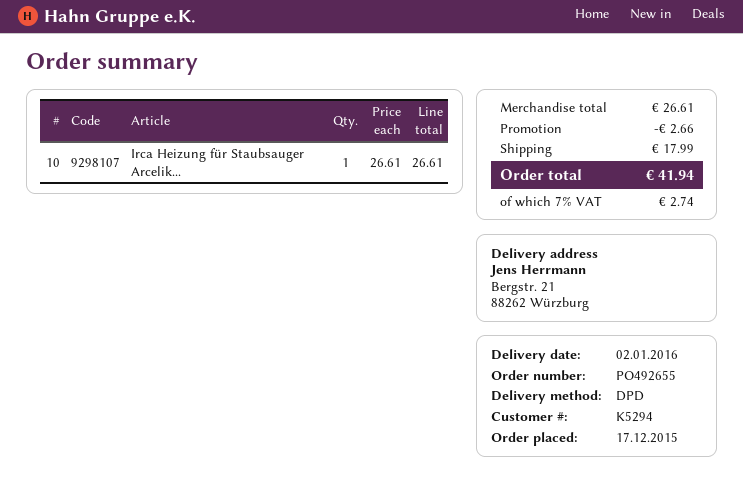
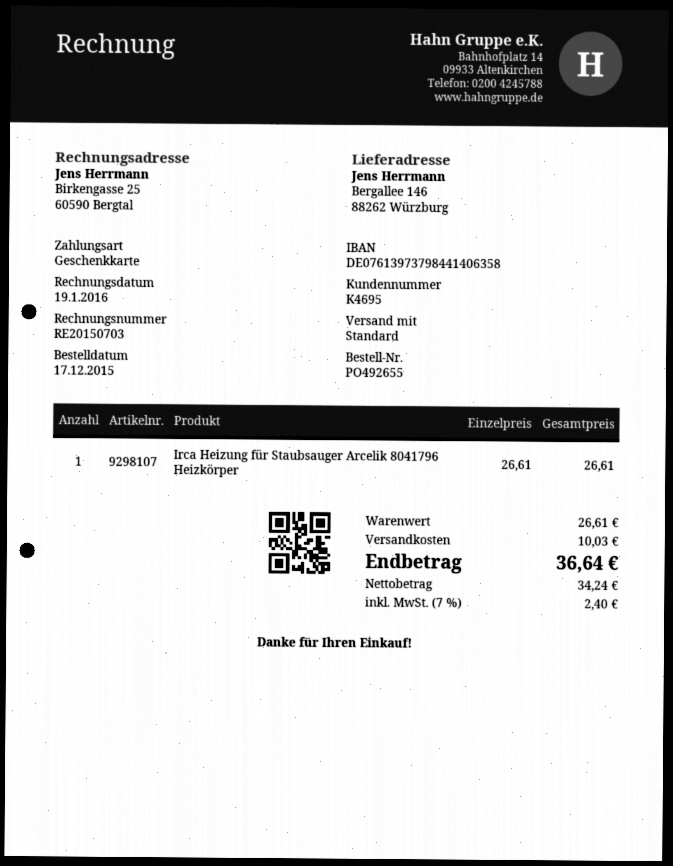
customer number: K5294 -> K4695
shipping method: DPD -> standard
ship to: Bergstr. 21, 88262 Würzburg -> Bergallee 146, 88262 Würzburg
discount: 2.66 -> none
shipping: 17.99 -> 10.03
tax: 7% = 2.74 -> 7% = 2.40
total: 41.94 -> 36.64

